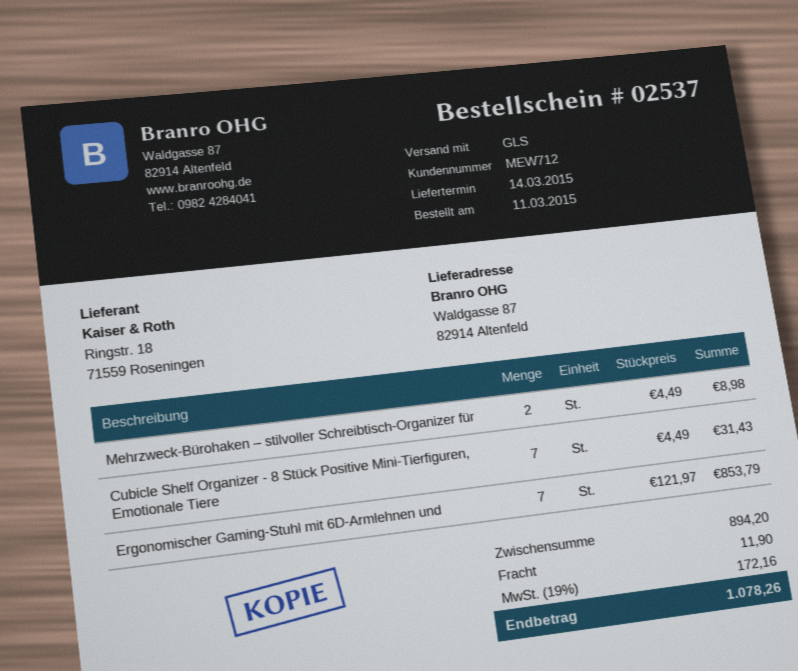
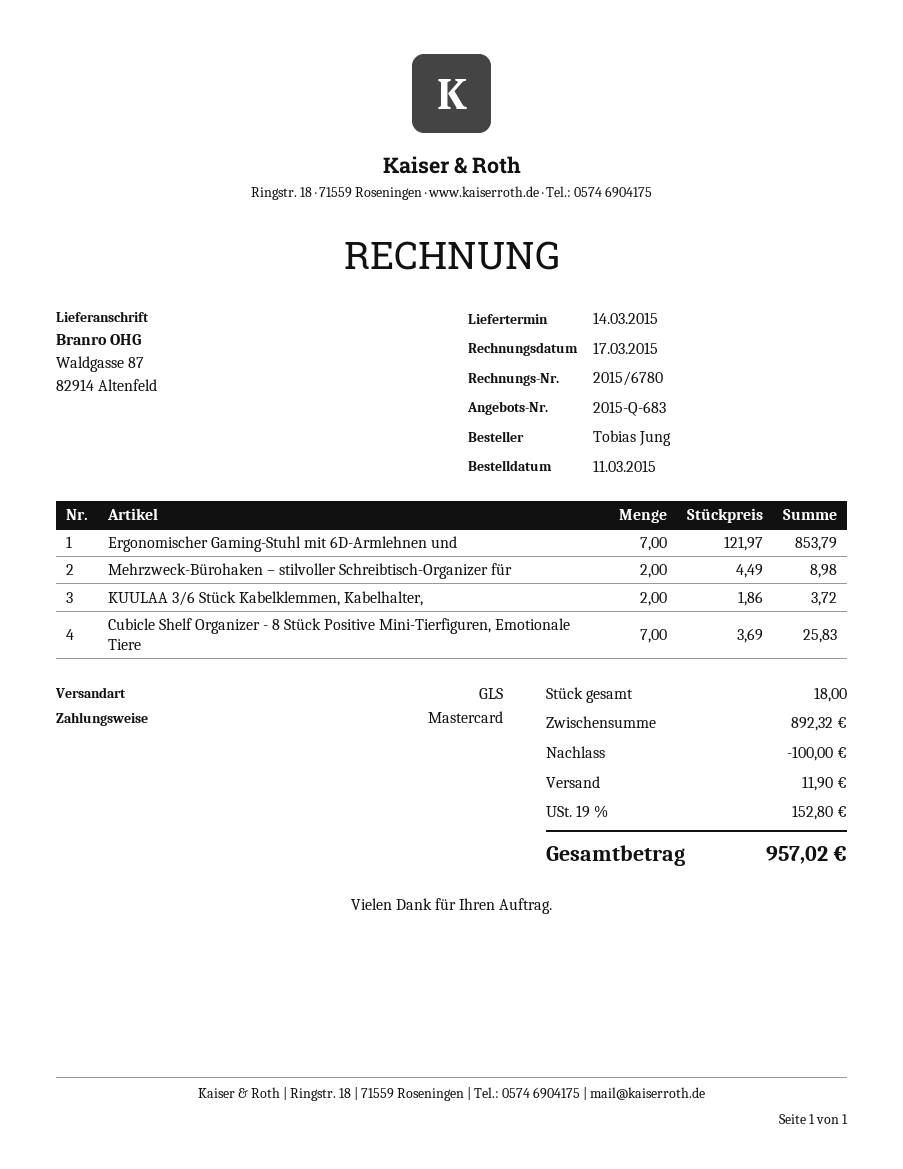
Cubicle Shelf Organizer - 8 Stück Positive Mini-Tierfiguren, Emotionale Tiere: 7 x 4.49 = 31.43 -> 7 x 3.69 = 25.83
KUULAA 3/6 Stück Kabelklemmen, Kabelhalter,: none -> 2 x 1.86 = 3.72
subtotal: 894.20 -> 892.32
discount: none -> 100.00
tax: 19% = 172.16 -> 19% = 152.80
total: 1078.26 -> 957.02

